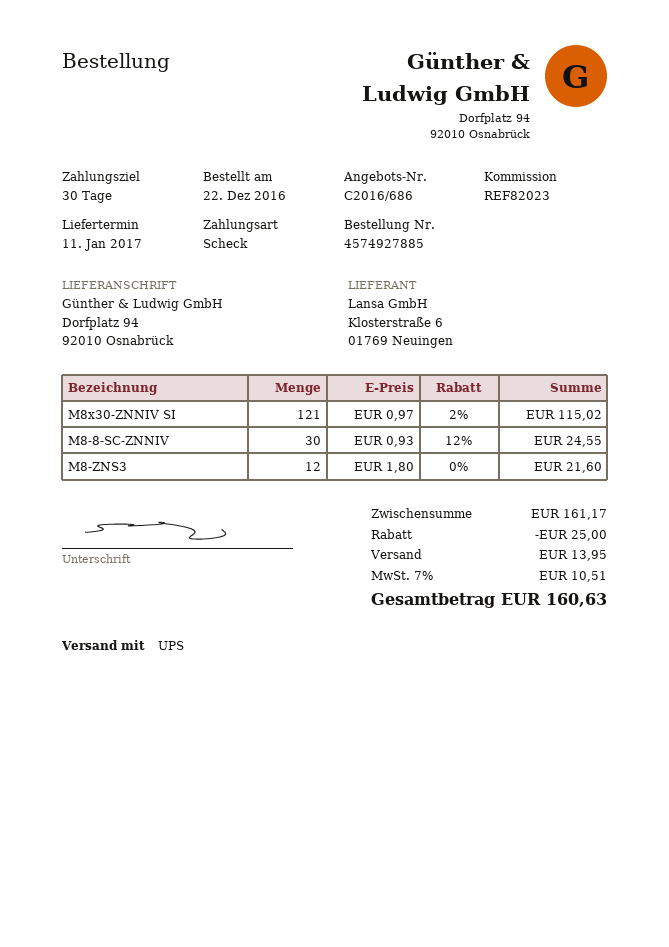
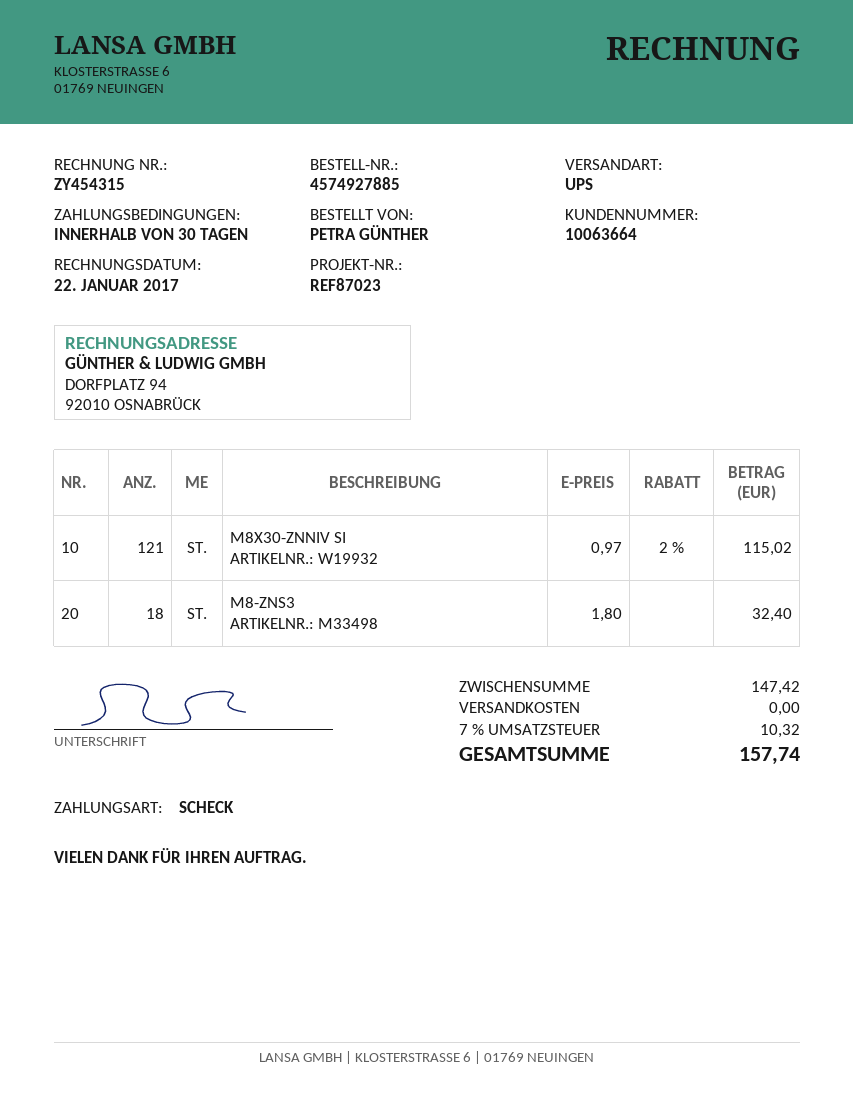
reference: REF82023 -> REF87023
M8-8-SC-ZNNIV: 30 x 0.93 - 12% = 24.55 -> none
M8-ZNS3: 12 x 1.80 = 21.60 -> 18 x 1.80 = 32.40
subtotal: 161.17 -> 147.42
discount: 25.00 -> none
shipping: 13.95 -> 0.00
tax: 7% = 10.51 -> 7% = 10.32
total: 160.63 -> 157.74

